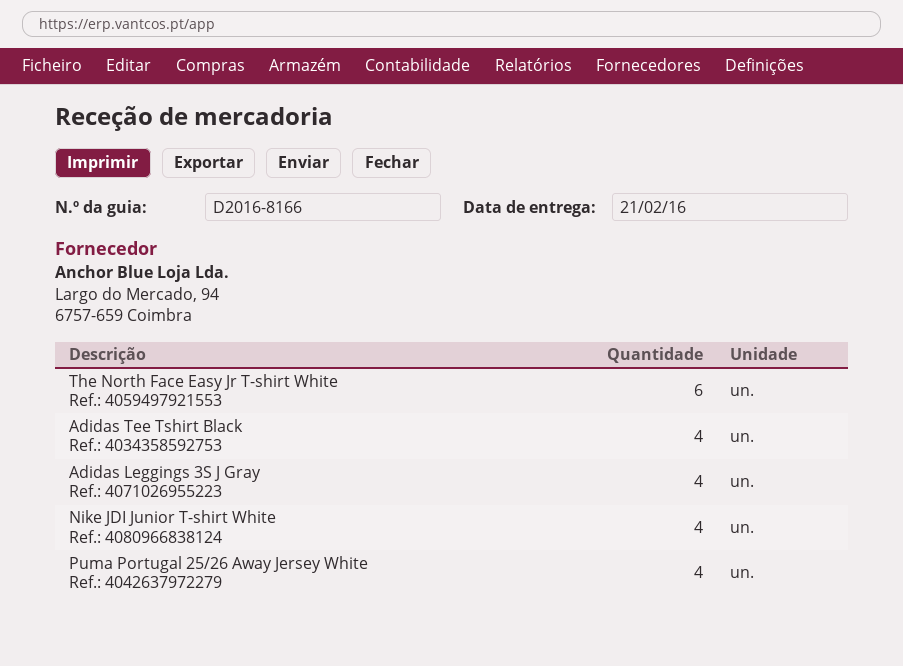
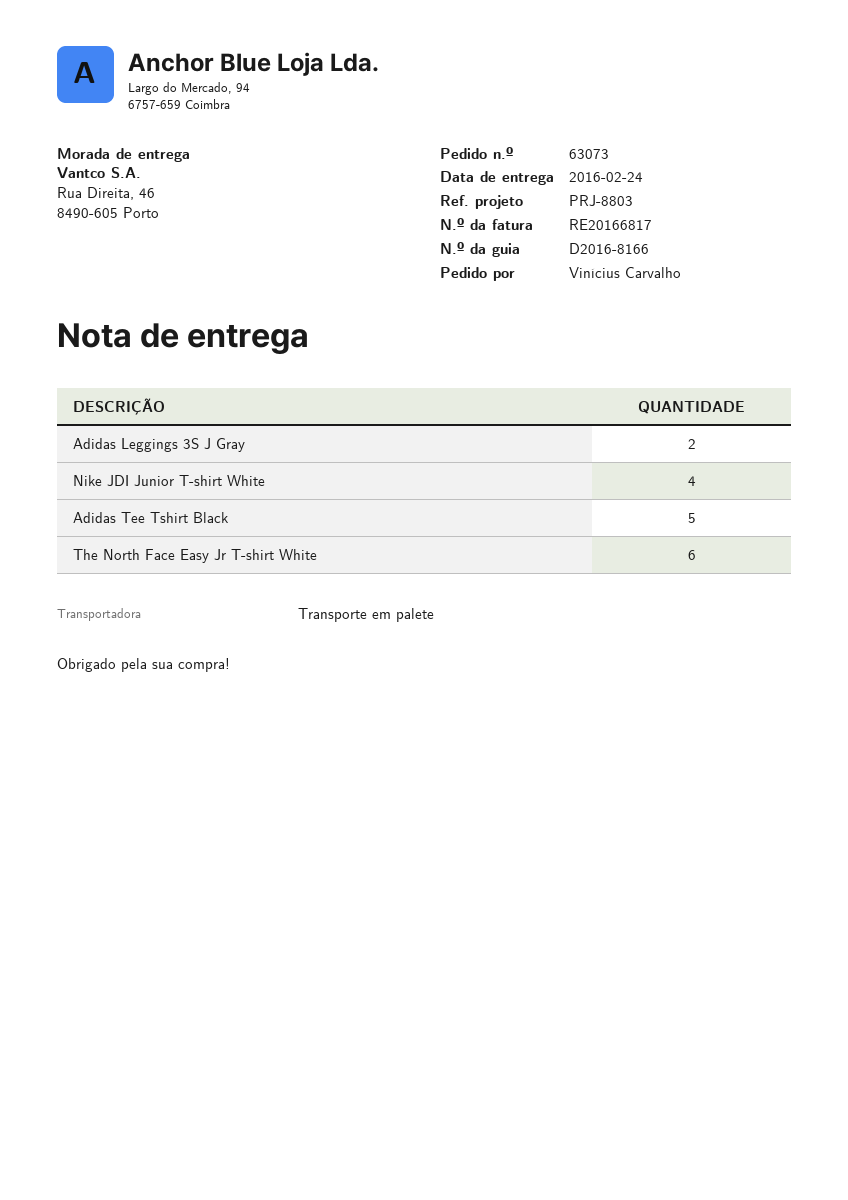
delivery date: 2016-02-21 -> 2016-02-24
Adidas Tee Tshirt Black: 4 -> 5
Adidas Leggings 3S J Gray: 4 -> 2
Puma Portugal 25/26 Away Jersey White: 4 -> none

